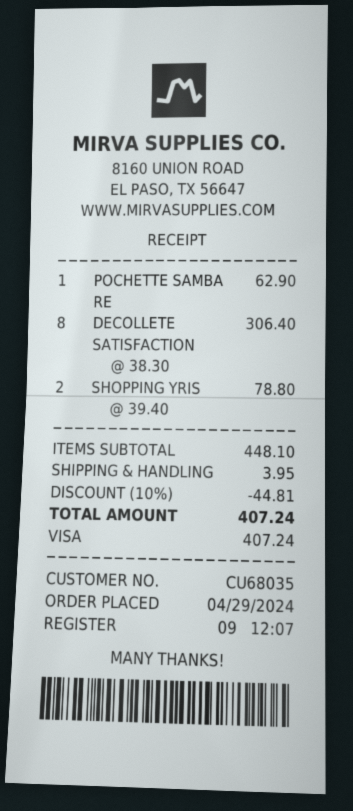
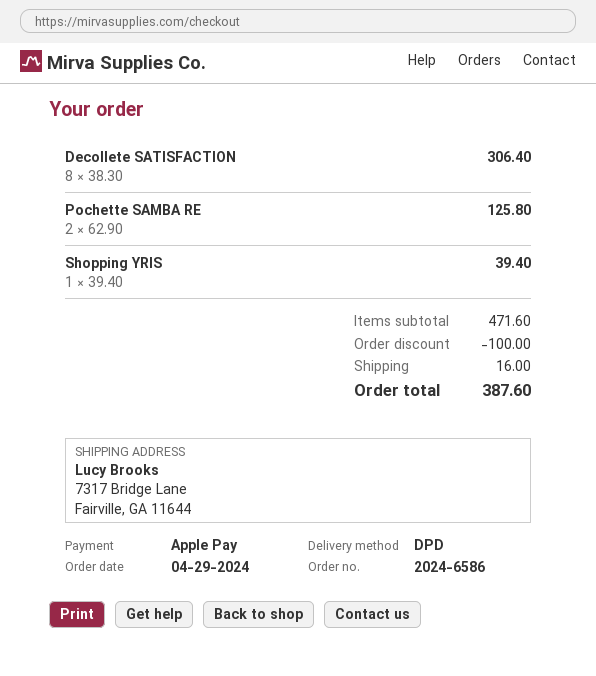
payment method: Visa -> Apple Pay
POCHETTE SAMBA RE: 1 x 62.90 = 62.90 -> 2 x 62.90 = 125.80
SHOPPING YRIS: 2 x 39.40 = 78.80 -> 1 x 39.40 = 39.40
subtotal: 448.10 -> 471.60
discount: 44.81 -> 100.00
shipping: 3.95 -> 16.00
total: 407.24 -> 387.60

